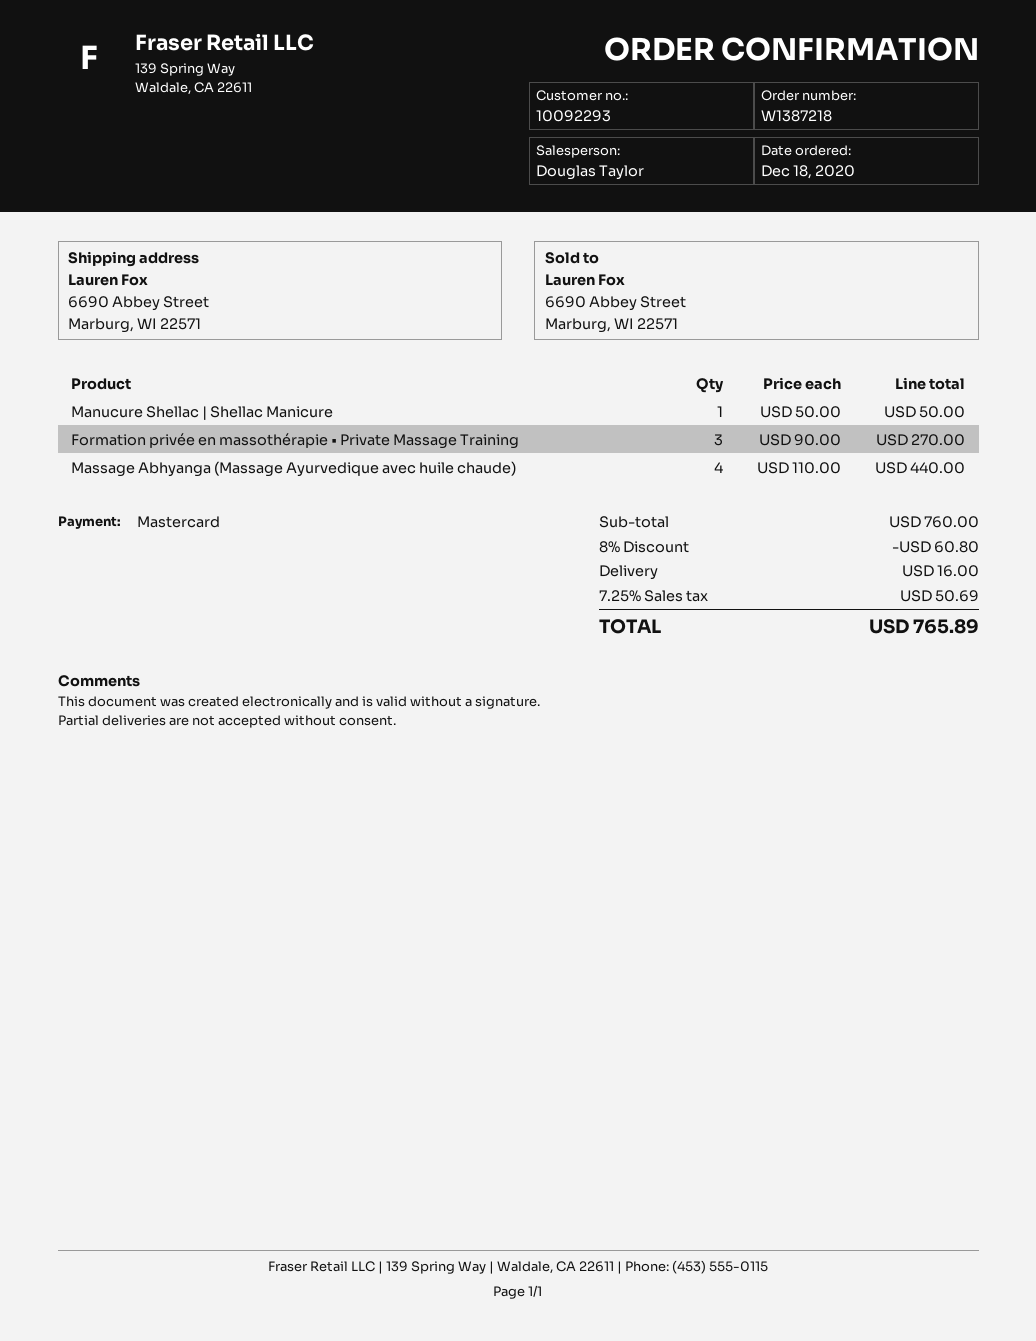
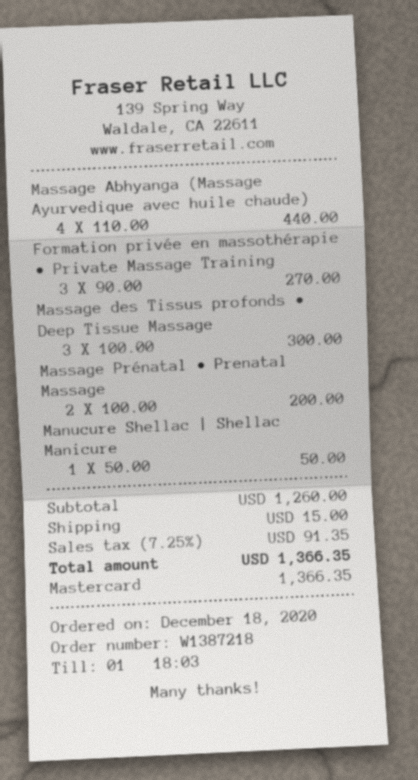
Massage des Tissus profonds • Deep Tissue Massage: none -> 3 x 100.00 = 300.00
Massage Prénatal • Prenatal Massage: none -> 2 x 100.00 = 200.00
subtotal: 760.00 -> 1260.00
discount: 8% = 60.80 -> none
shipping: 16.00 -> 15.00
tax: 7.25% = 50.69 -> 7.25% = 91.35
total: 765.89 -> 1366.35

